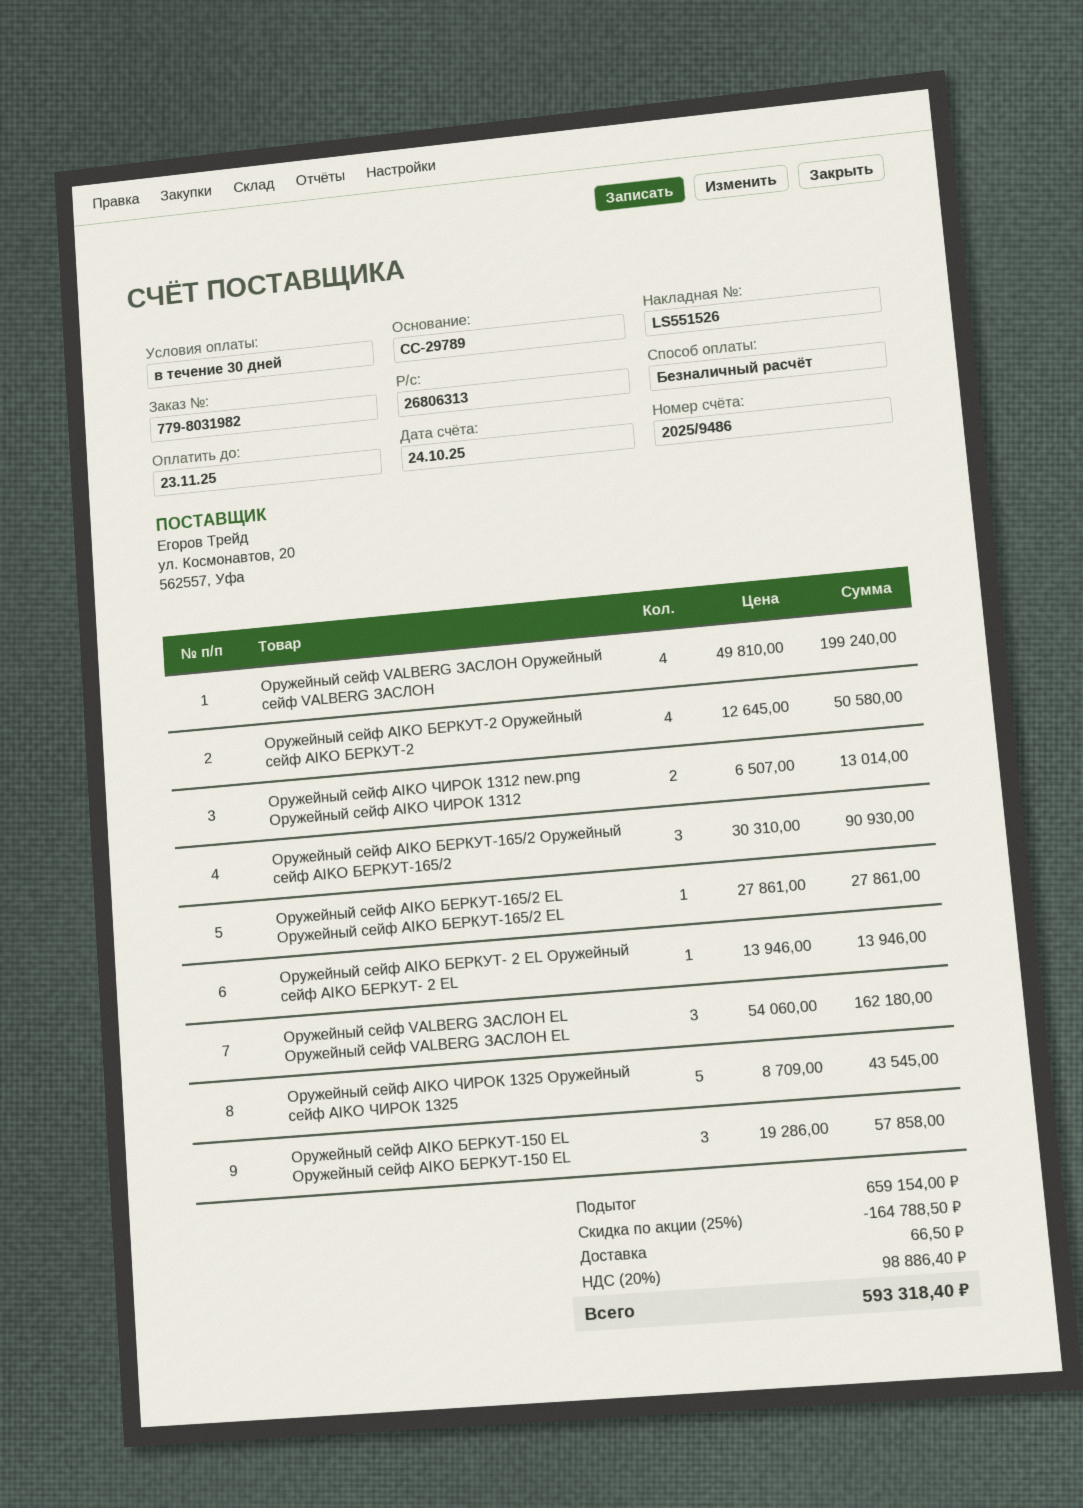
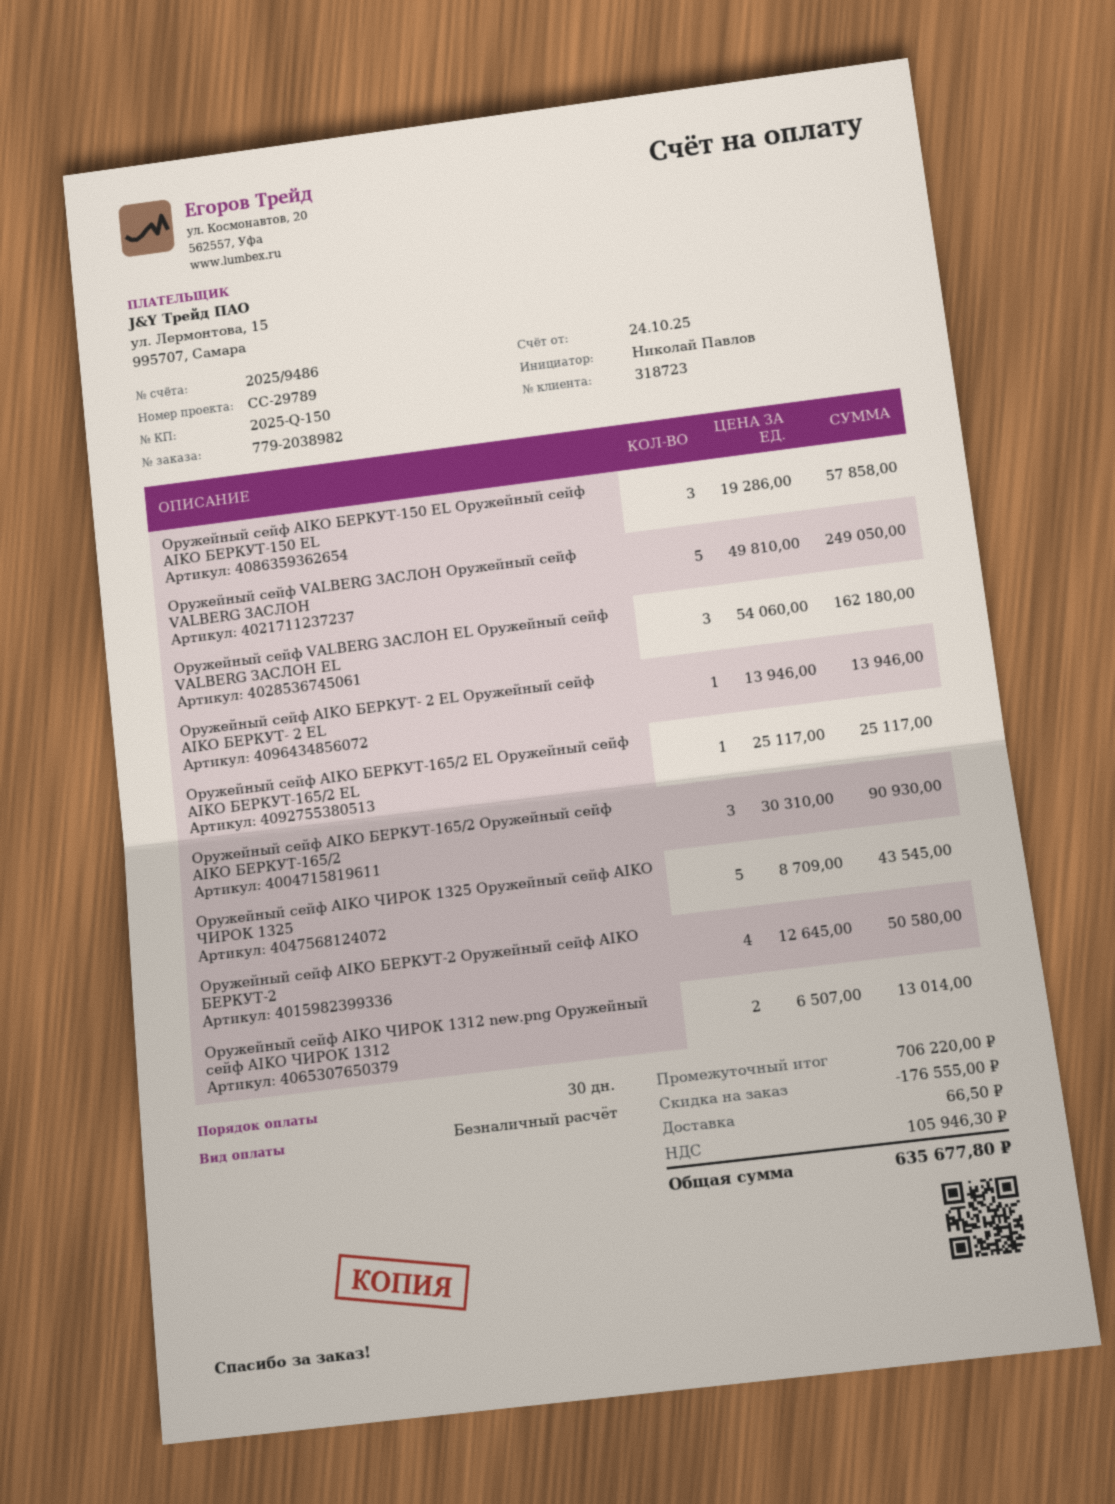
order number: 779-8031982 -> 779-2038982
Оружейный сейф VALBERG ЗАСЛОН Оружейный сейф VALBERG ЗАСЛОН: 4 x 49810.00 = 199240.00 -> 5 x 49810.00 = 249050.00
Оружейный сейф AIKO БЕРКУТ-165/2 EL Оружейный сейф AIKO БЕРКУТ-165/2 EL: 1 x 27861.00 = 27861.00 -> 1 x 25117.00 = 25117.00
subtotal: 659154.00 -> 706220.00
discount: 164788.50 -> 176555.00
tax: 98886.40 -> 105946.30
total: 593318.40 -> 635677.80

